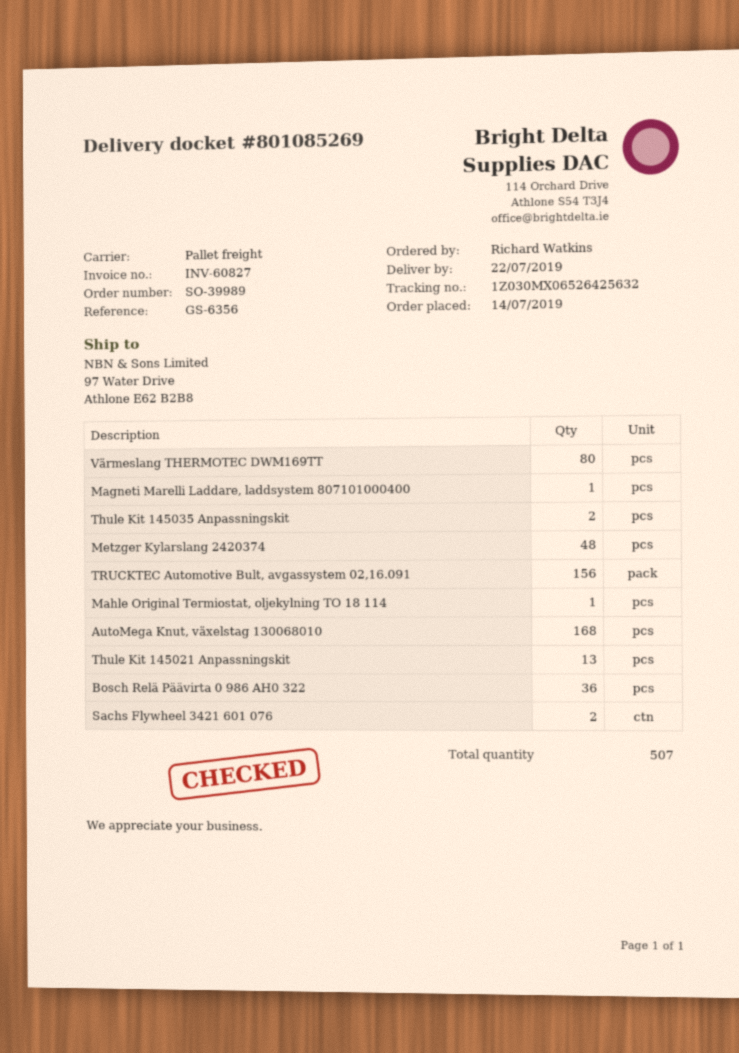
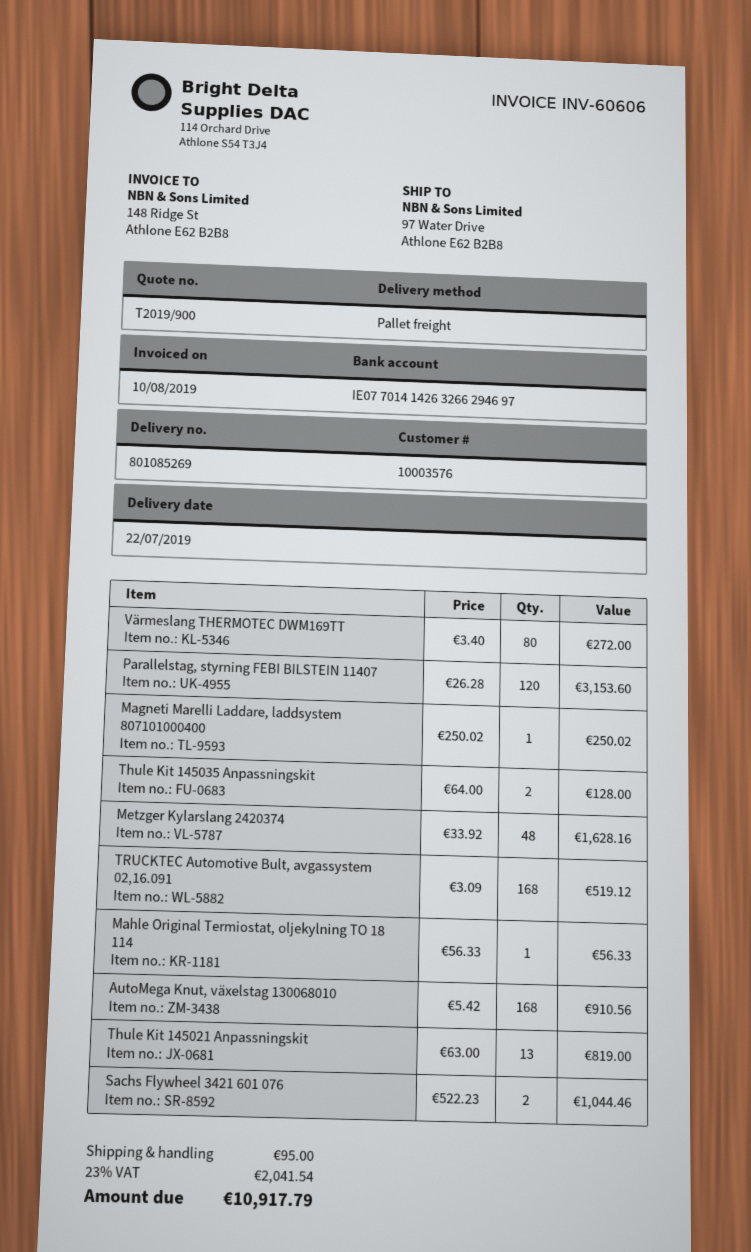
invoice number: INV-60827 -> INV-60606
TRUCKTEC Automotive Bult, avgassystem 02,16.091: 156 -> 168
Bosch Relä Päävirta 0 986 AH0 322: 36 -> none
Parallelstag, styrning FEBI BILSTEIN 11407: none -> 120

